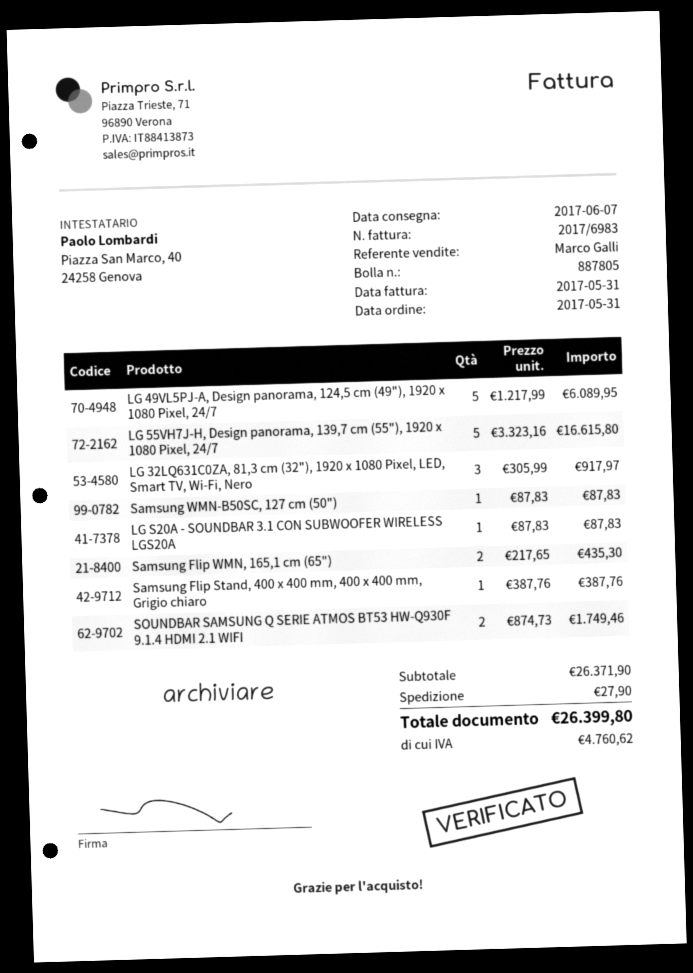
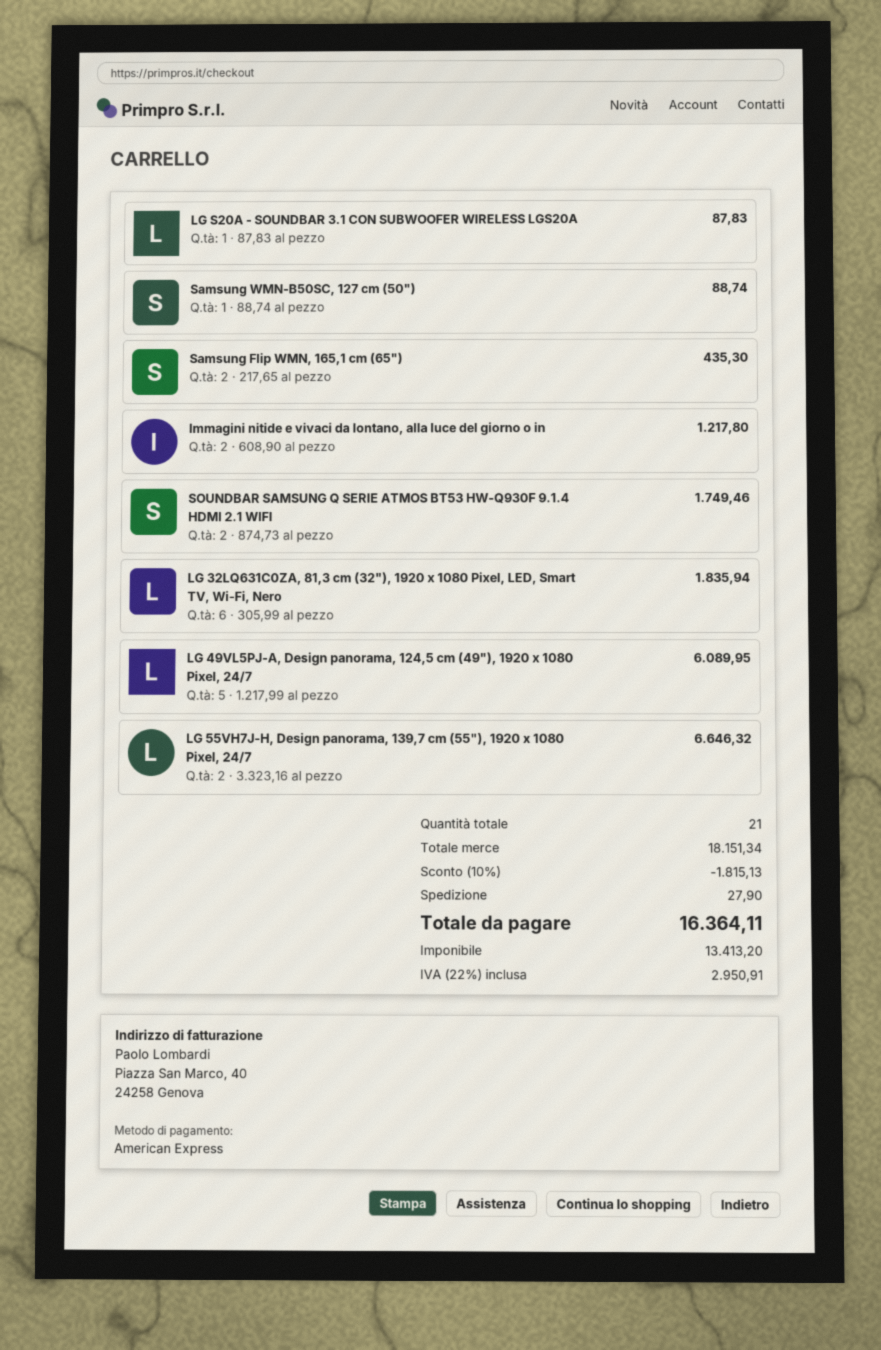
LG 55VH7J-H, Design panorama, 139,7 cm (55"), 1920 x 1080 Pixel, 24/7: 5 x 3323.16 = 16615.80 -> 2 x 3323.16 = 6646.32
LG 32LQ631C0ZA, 81,3 cm (32"), 1920 x 1080 Pixel, LED, Smart TV, Wi-Fi, Nero: 3 x 305.99 = 917.97 -> 6 x 305.99 = 1835.94
Samsung WMN-B50SC, 127 cm (50"): 1 x 87.83 = 87.83 -> 1 x 88.74 = 88.74
Samsung Flip Stand, 400 x 400 mm, 400 x 400 mm, Grigio chiaro: 1 x 387.76 = 387.76 -> none
Immagini nitide e vivaci da lontano, alla luce del giorno o in: none -> 2 x 608.90 = 1217.80
subtotal: 26371.90 -> 18151.34
discount: none -> 10% = 1815.13
tax: 4760.62 -> 2950.91
total: 26399.80 -> 16364.11

